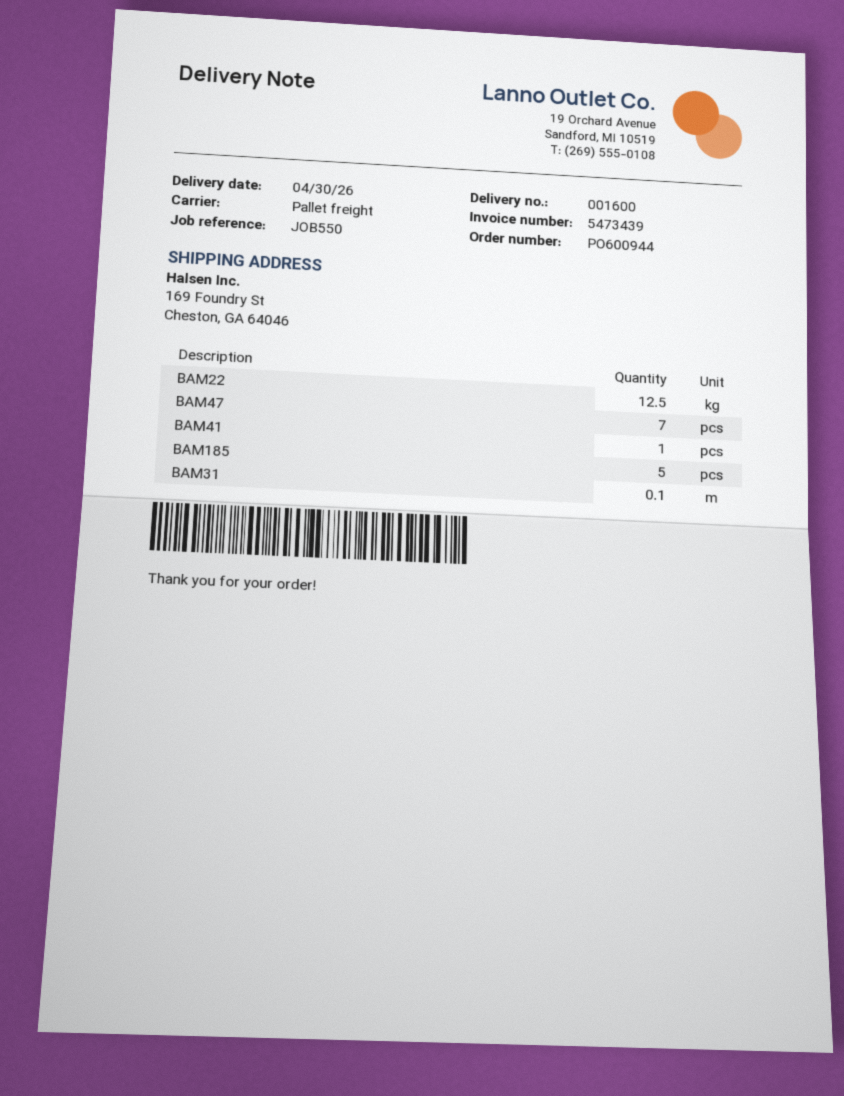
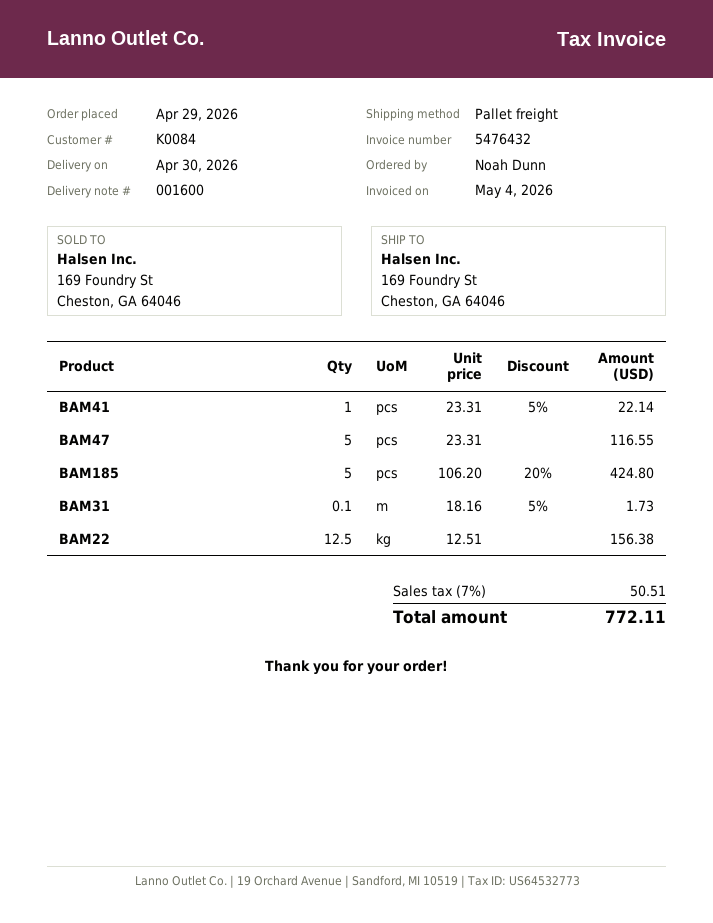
invoice number: 5473439 -> 5476432
BAM47: 7 -> 5

